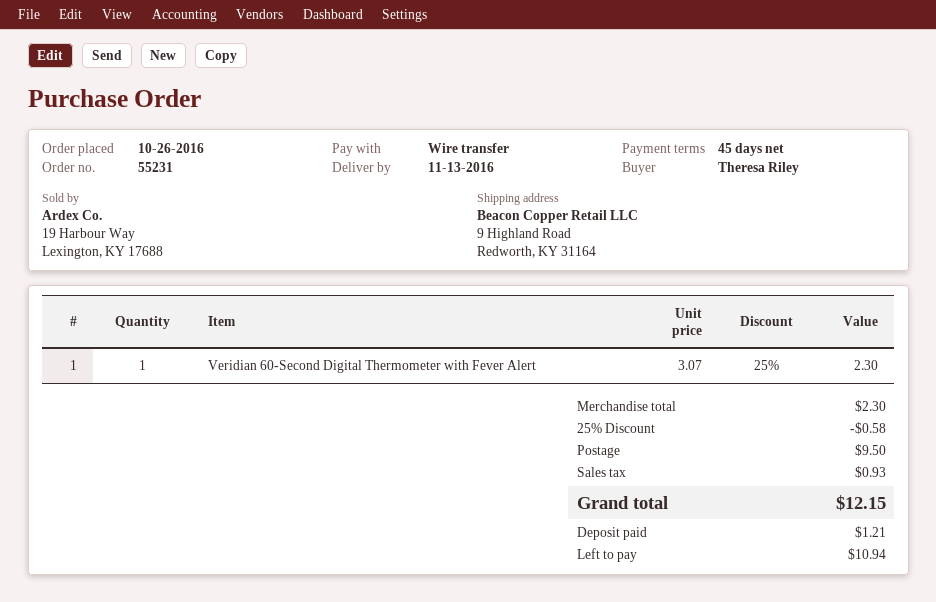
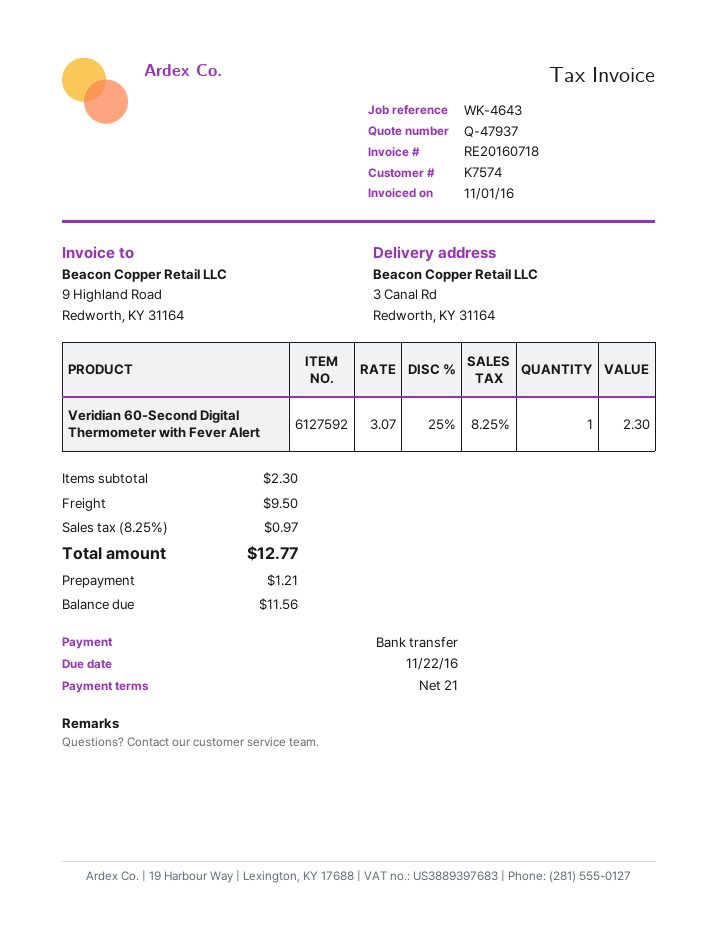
payment terms: 45 days -> 21 days
ship to: 9 Highland Road, Redworth, KY 31164 -> 3 Canal Rd, Redworth, KY 31164
discount: 25% = 0.58 -> none
tax: 0.93 -> 0.97
total: 12.15 -> 12.77
balance: 10.94 -> 11.56

